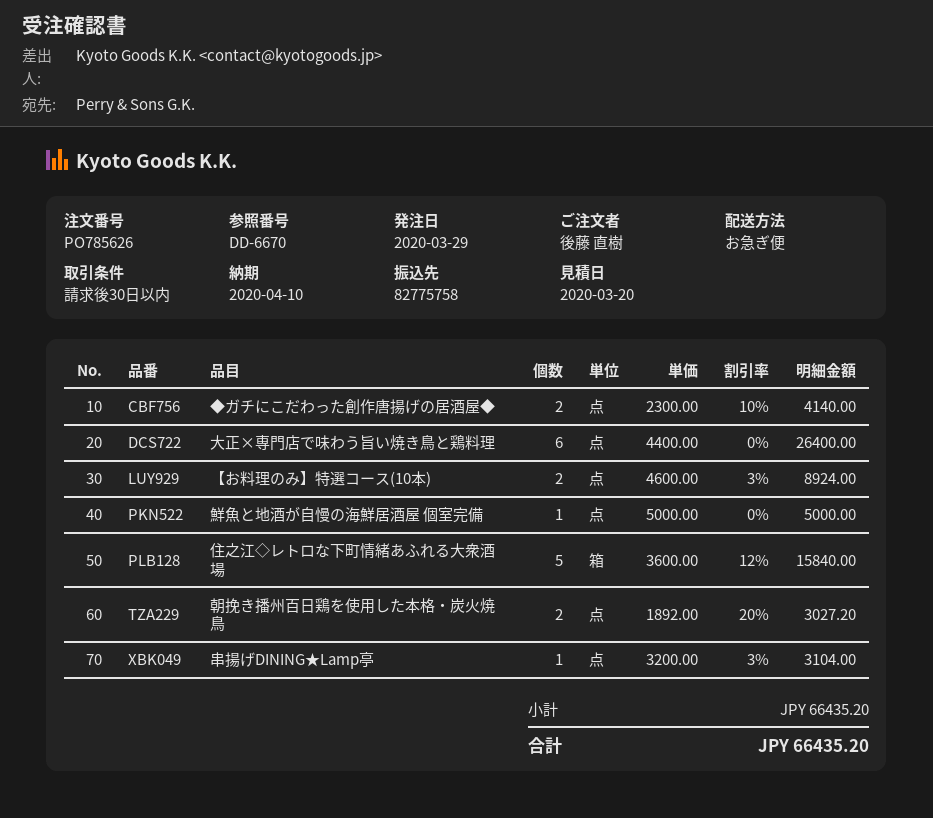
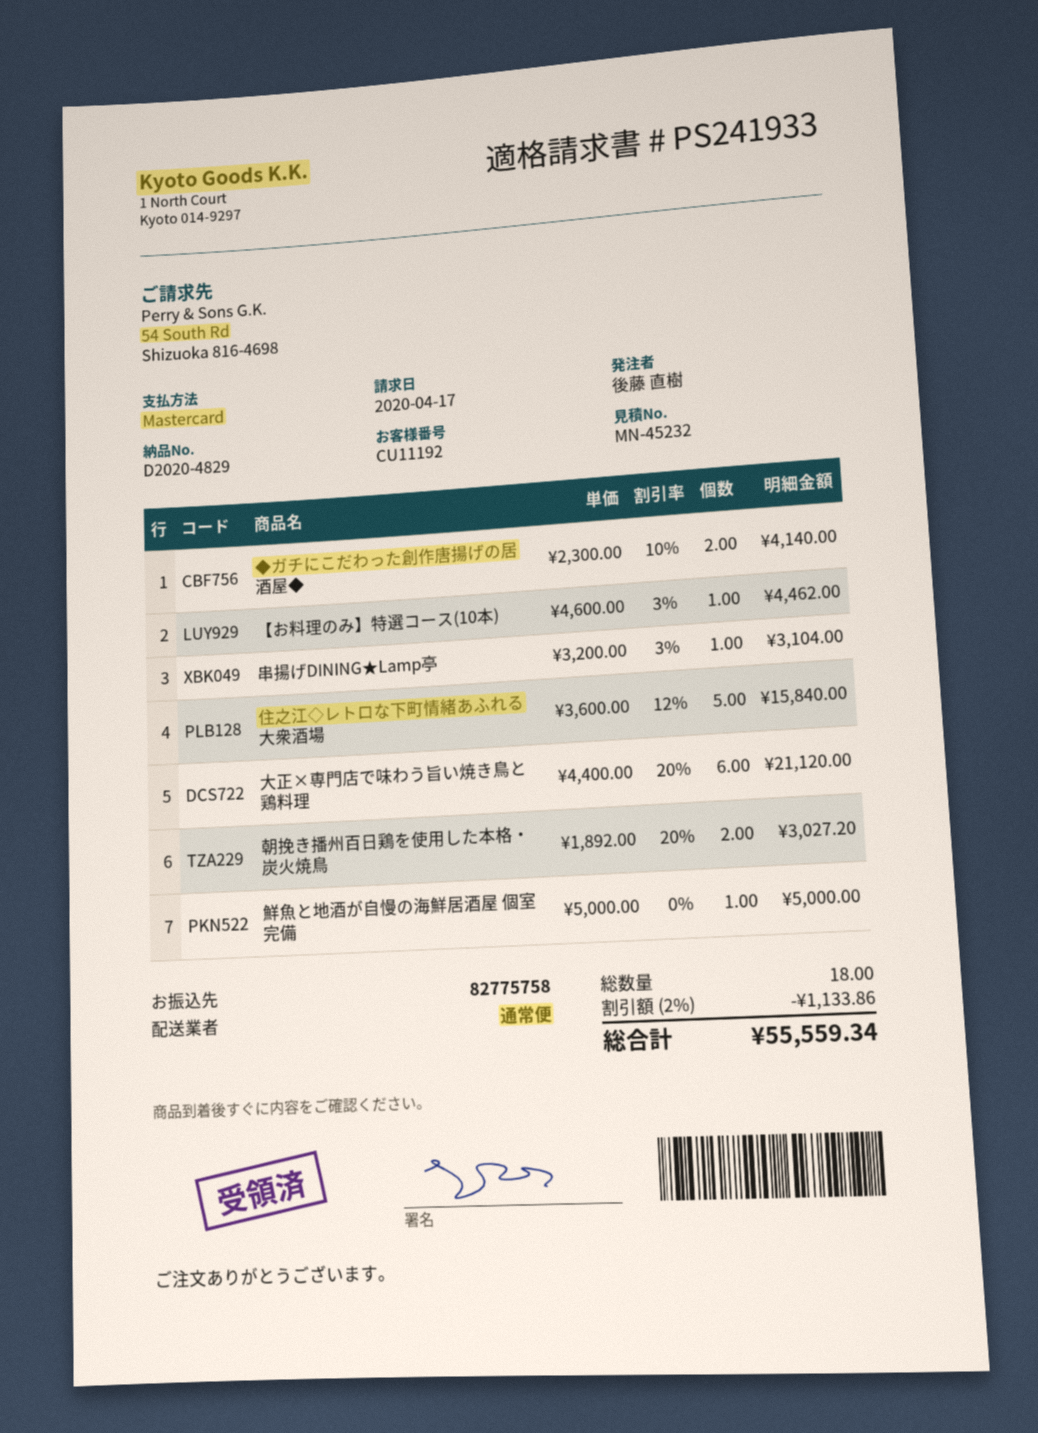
shipping method: express -> standard
大正×専門店で味わう旨い焼き鳥と鶏料理: 6 x 4400.00 = 26400.00 -> 6 x 4400.00 - 20% = 21120.00
【お料理のみ】特選コース(10本): 2 x 4600.00 - 3% = 8924.00 -> 1 x 4600.00 - 3% = 4462.00
discount: none -> 2% = 1133.86
total: 66435.20 -> 55559.34

